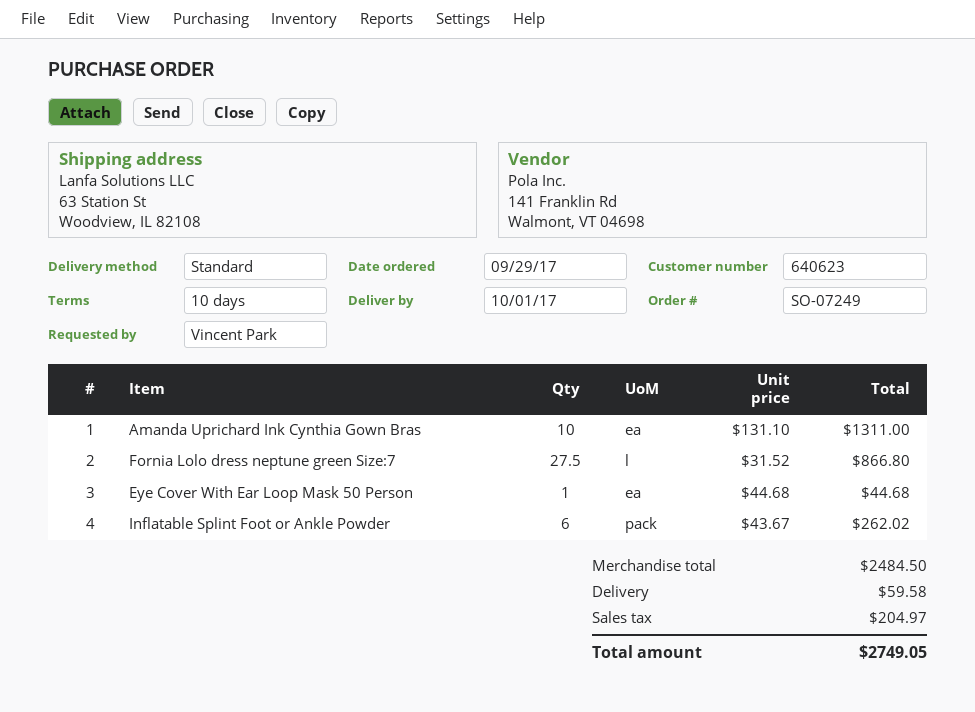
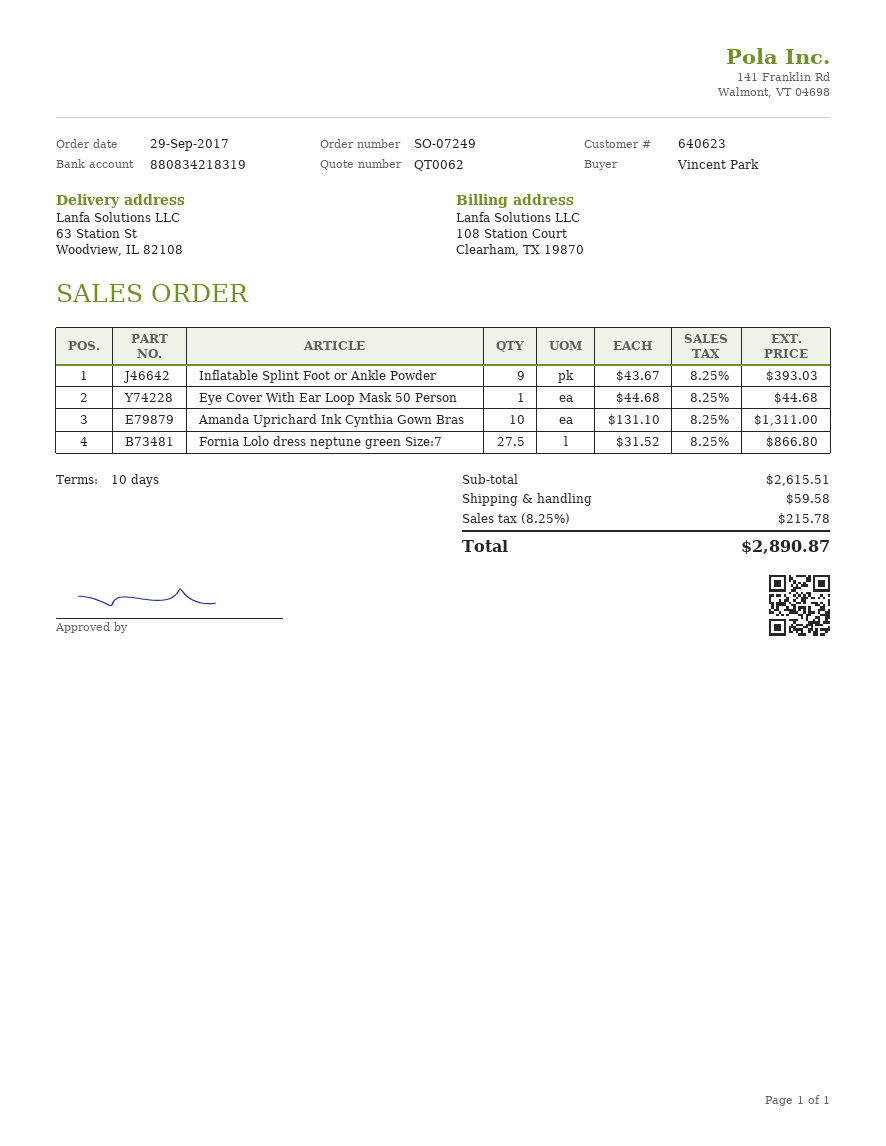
Inflatable Splint Foot or Ankle Powder: 6 x 43.67 = 262.02 -> 9 x 43.67 = 393.03
subtotal: 2484.50 -> 2615.51
tax: 204.97 -> 215.78
total: 2749.05 -> 2890.87

